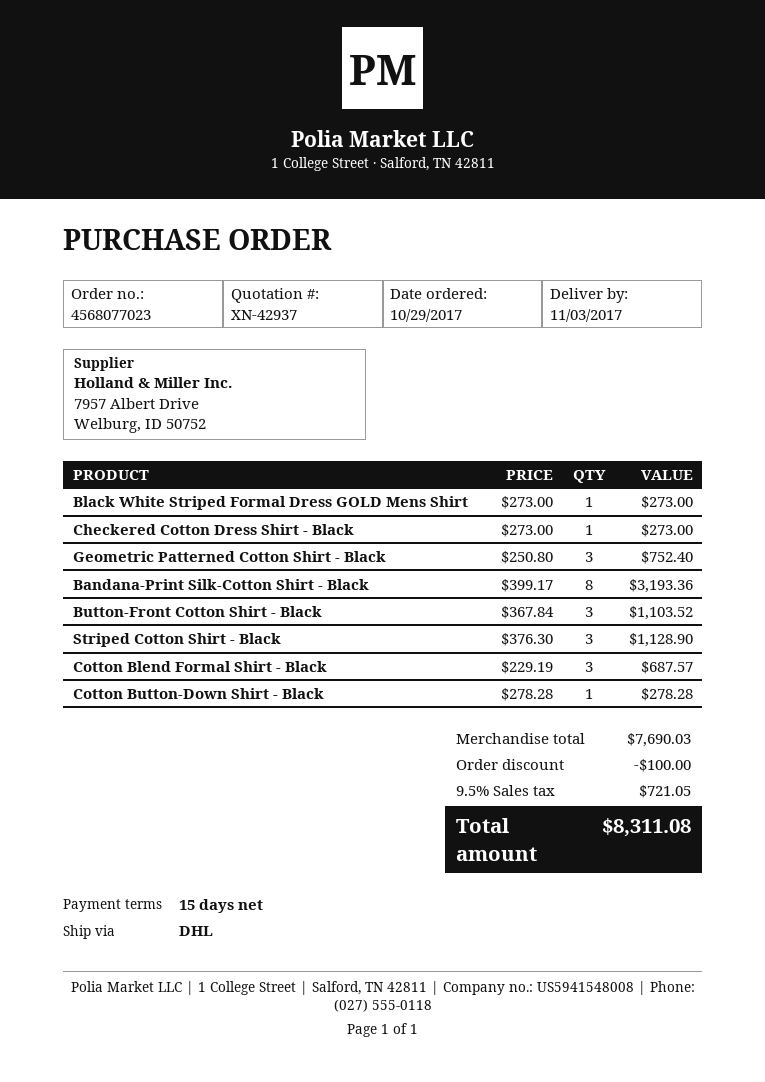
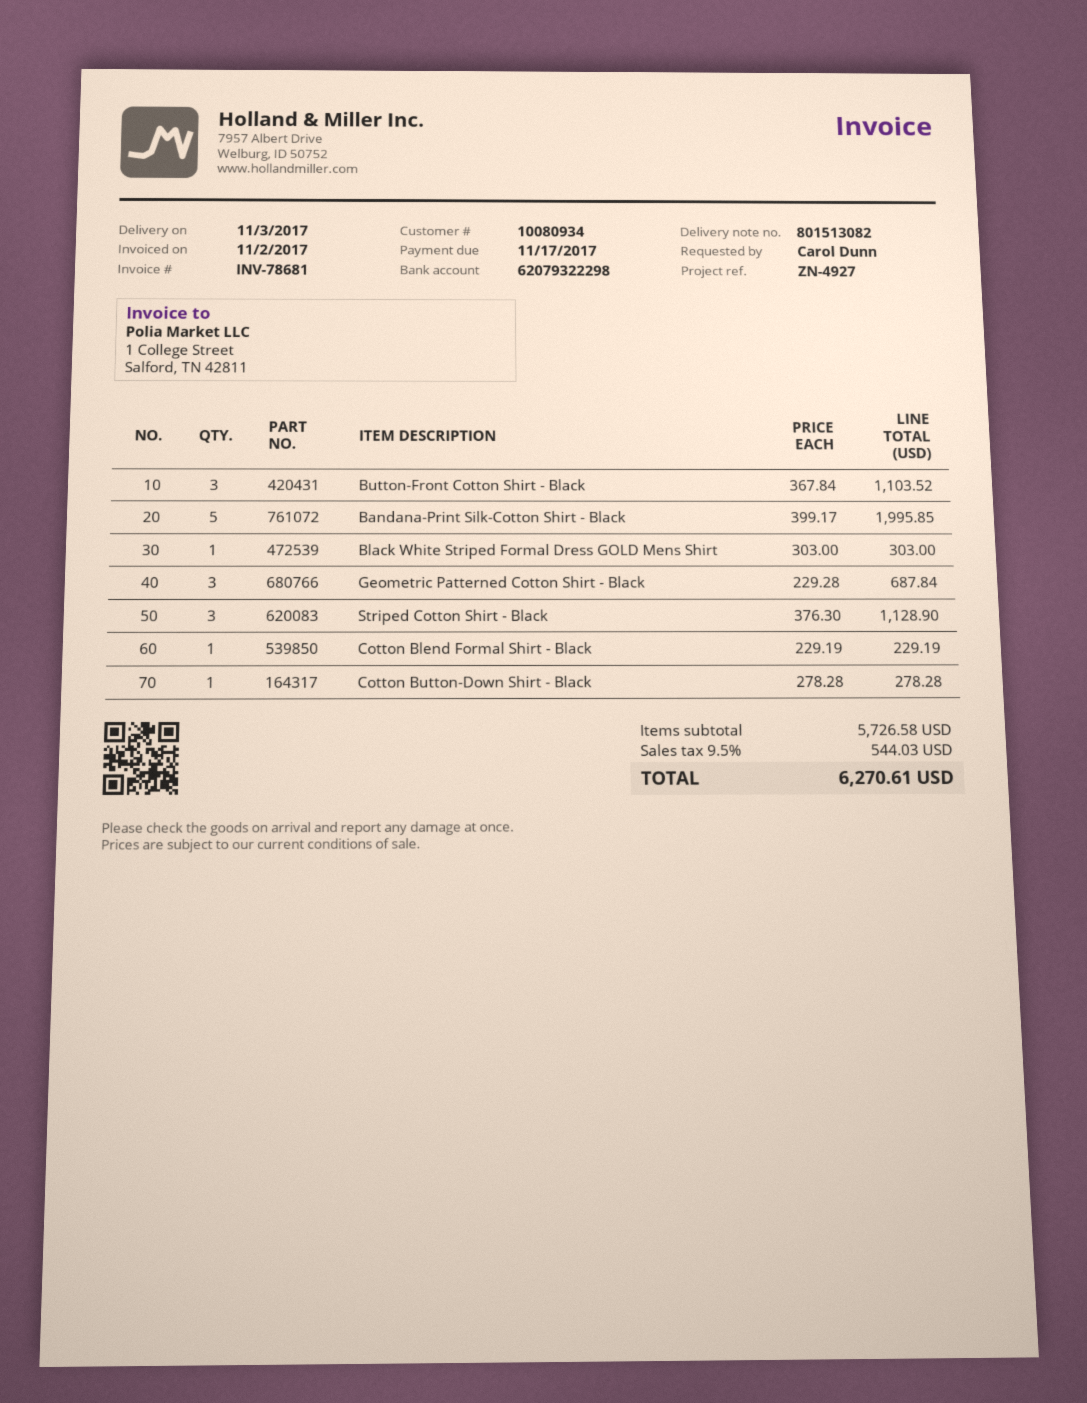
Black White Striped Formal Dress GOLD Mens Shirt: 1 x 273.00 = 273.00 -> 1 x 303.00 = 303.00
Checkered Cotton Dress Shirt - Black: 1 x 273.00 = 273.00 -> none
Geometric Patterned Cotton Shirt - Black: 3 x 250.80 = 752.40 -> 3 x 229.28 = 687.84
Bandana-Print Silk-Cotton Shirt - Black: 8 x 399.17 = 3193.36 -> 5 x 399.17 = 1995.85
Cotton Blend Formal Shirt - Black: 3 x 229.19 = 687.57 -> 1 x 229.19 = 229.19
subtotal: 7690.03 -> 5726.58
discount: 100.00 -> none
tax: 9.5% = 721.05 -> 9.5% = 544.03
total: 8311.08 -> 6270.61

